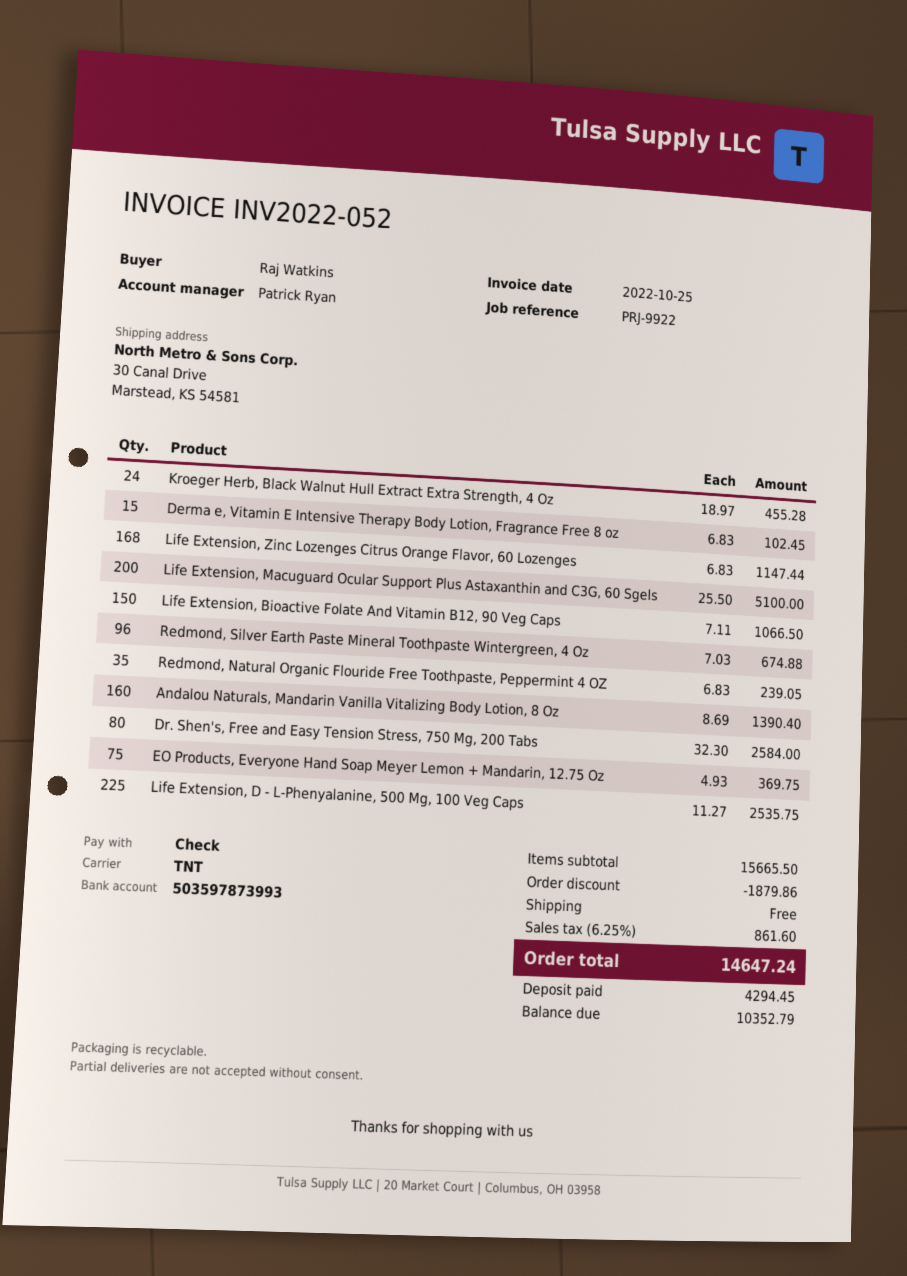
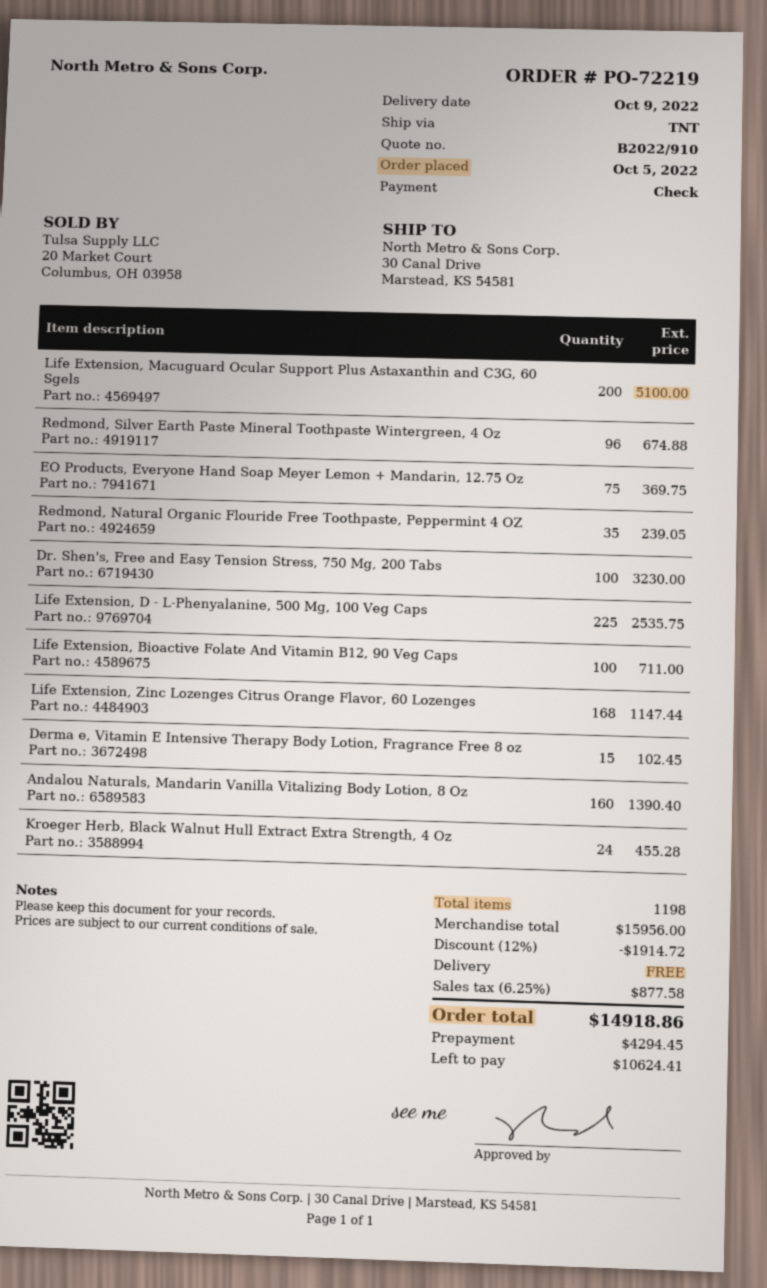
Life Extension, Bioactive Folate And Vitamin B12, 90 Veg Caps: 150 for 1066.50 -> 100 for 711.00
Dr. Shen's, Free and Easy Tension Stress, 750 Mg, 200 Tabs: 80 for 2584.00 -> 100 for 3230.00
subtotal: 15665.50 -> 15956.00
discount: 1879.86 -> 1914.72
tax: 6.25% = 861.60 -> 6.25% = 877.58
total: 14647.24 -> 14918.86
balance: 10352.79 -> 10624.41

